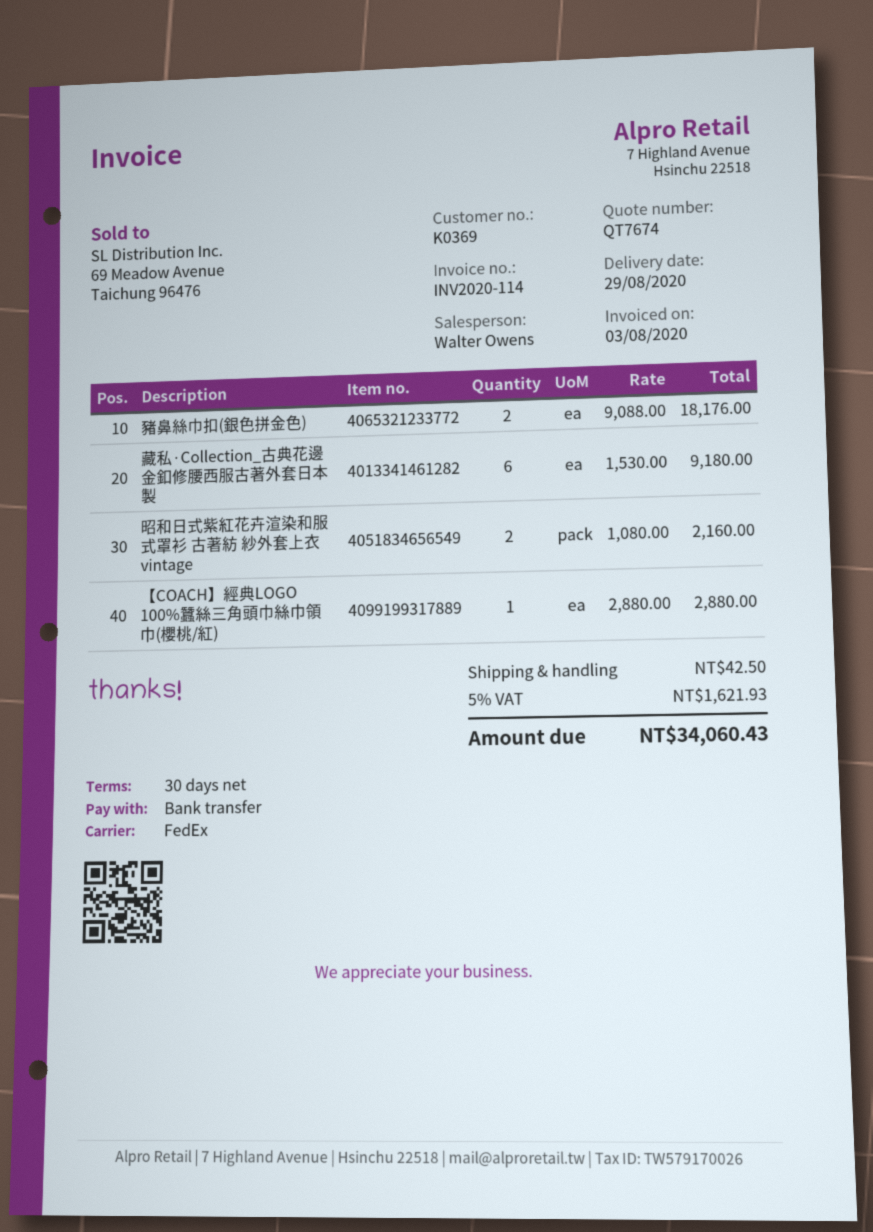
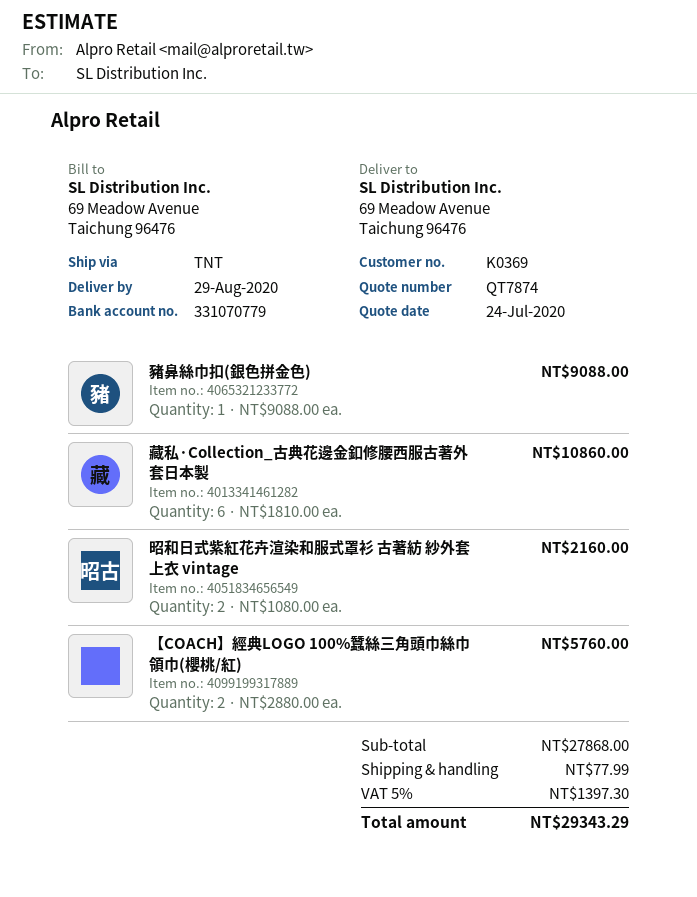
quote number: QT7674 -> QT7874
shipping method: FedEx -> TNT
豬鼻絲巾扣(銀色拼金色): 2 x 9088.00 = 18176.00 -> 1 x 9088.00 = 9088.00
藏私·Collection_古典花邊金釦修腰西服古著外套日本製: 6 x 1530.00 = 9180.00 -> 6 x 1810.00 = 10860.00
【COACH】經典LOGO 100%蠶絲三角頭巾絲巾領巾(櫻桃/紅): 1 x 2880.00 = 2880.00 -> 2 x 2880.00 = 5760.00
shipping: 42.50 -> 77.99
tax: 5% = 1621.93 -> 5% = 1397.30
total: 34060.43 -> 29343.29

